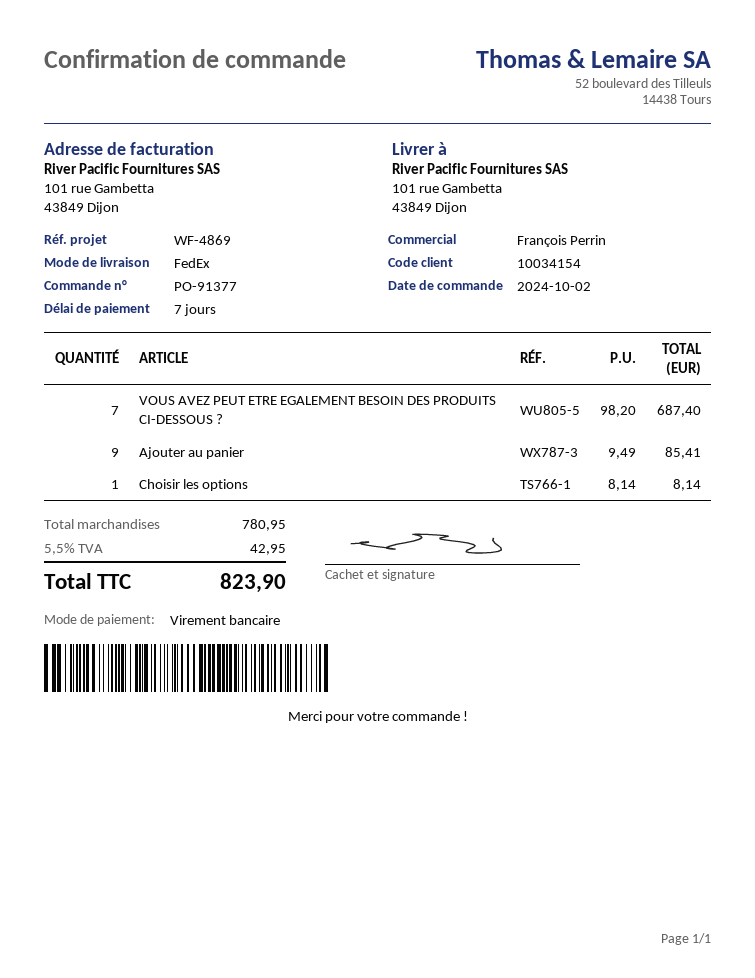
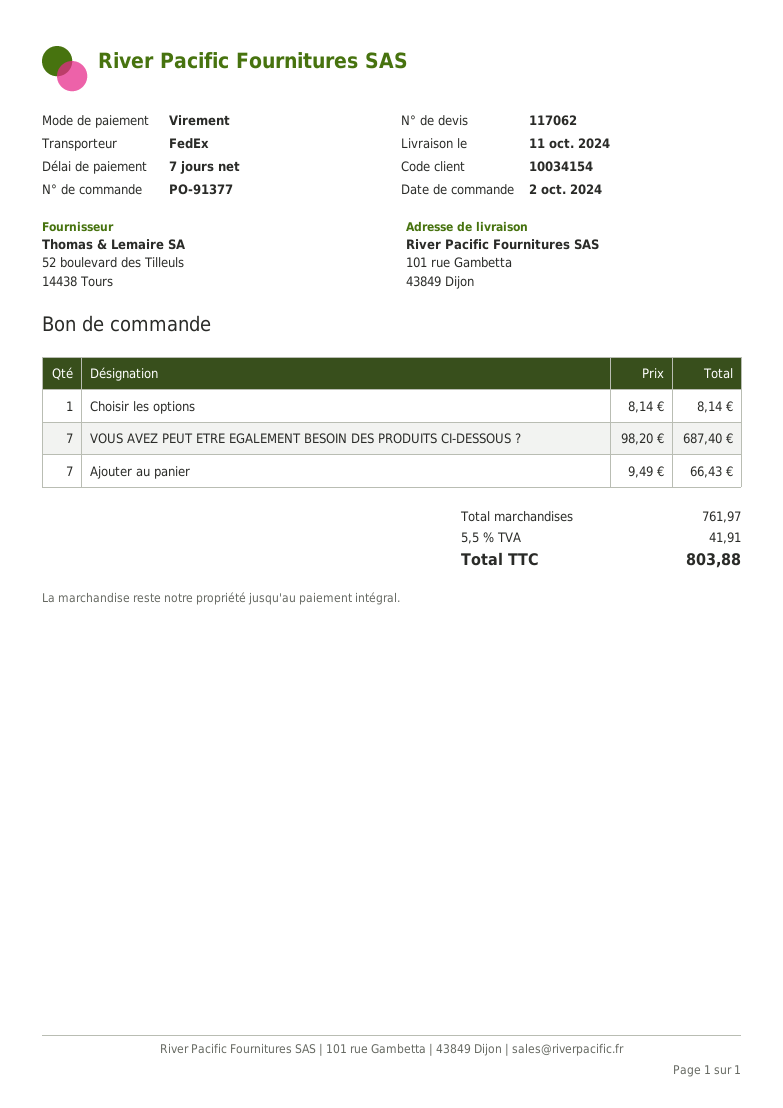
Ajouter au panier: 9 x 9.49 = 85.41 -> 7 x 9.49 = 66.43
subtotal: 780.95 -> 761.97
tax: 5.5% = 42.95 -> 5.5% = 41.91
total: 823.90 -> 803.88

